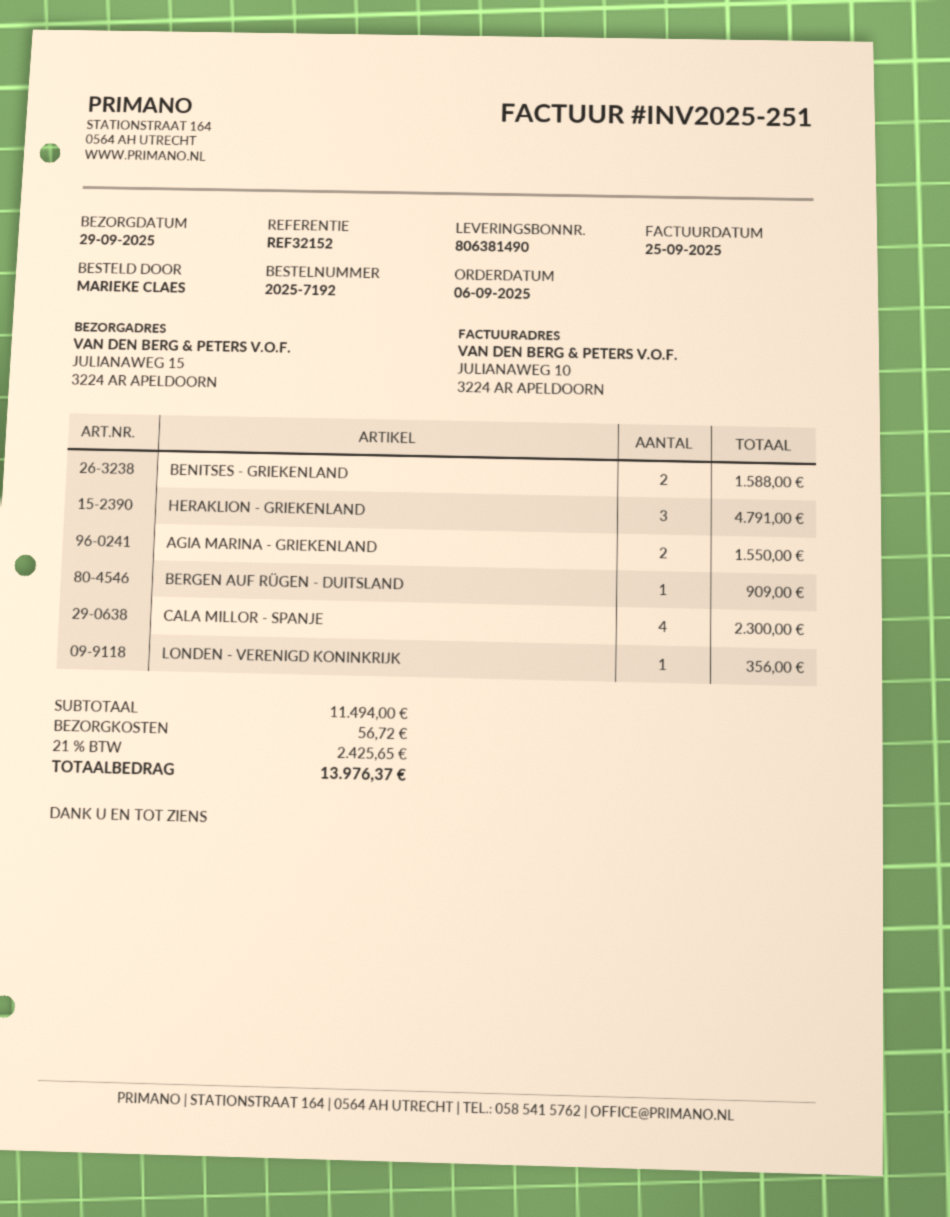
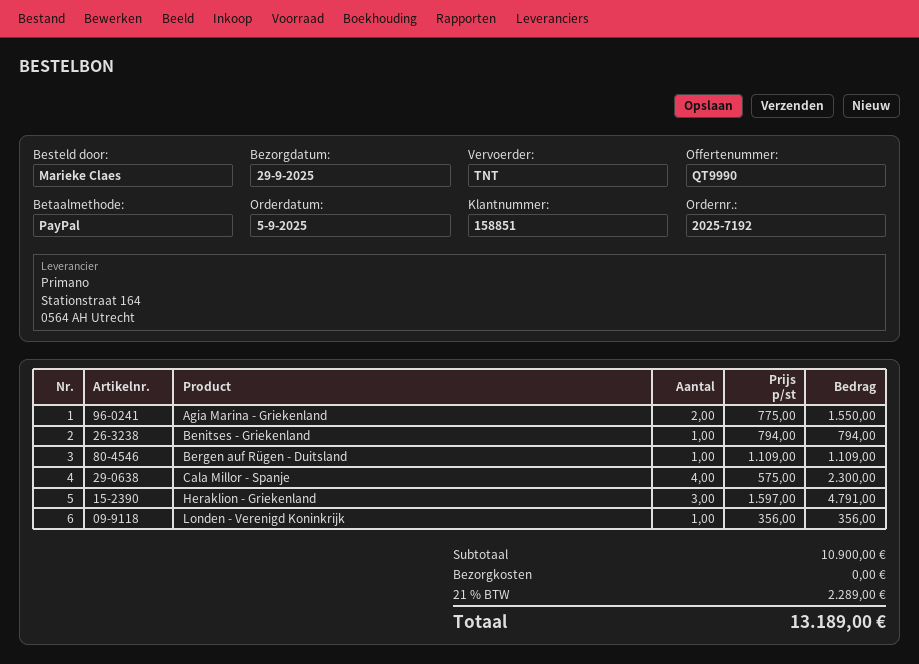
order date: 2025-09-06 -> 2025-09-05
BENITSES - GRIEKENLAND: 2 for 1588.00 -> 1 for 794.00
BERGEN AUF RÜGEN - DUITSLAND: 1 for 909.00 -> 1 for 1109.00
subtotal: 11494.00 -> 10900.00
shipping: 56.72 -> 0.00
tax: 21% = 2425.65 -> 21% = 2289.00
total: 13976.37 -> 13189.00

